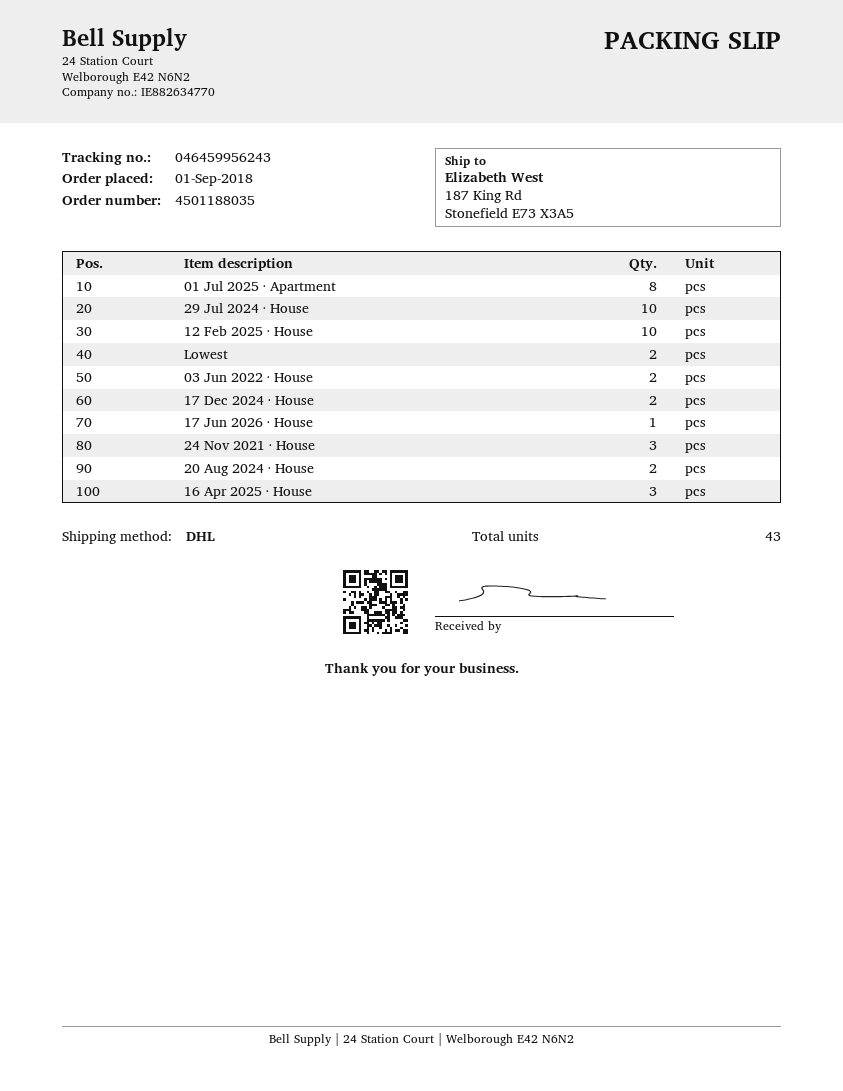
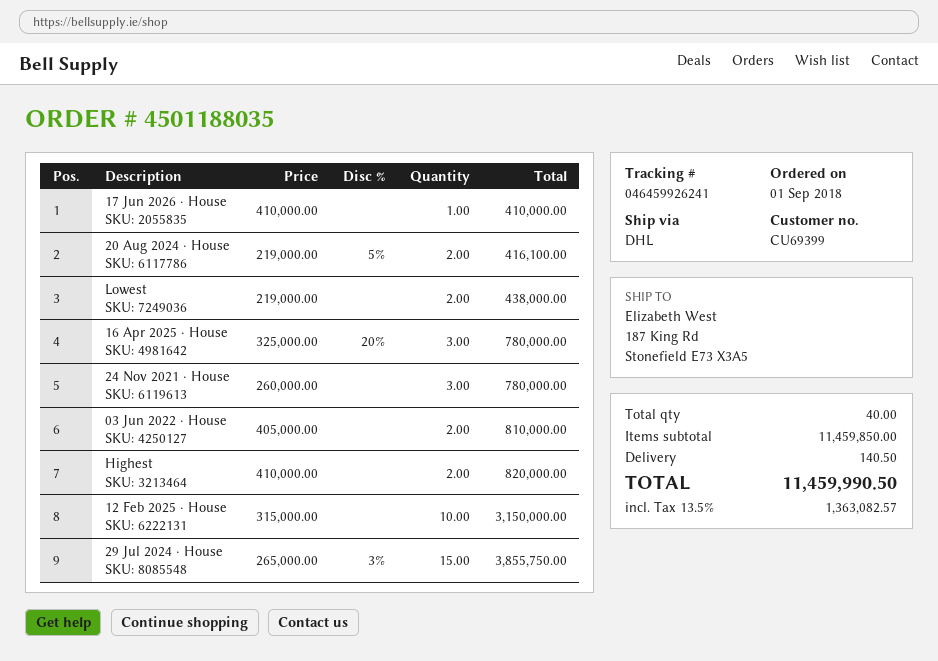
tracking number: 046459956243 -> 046459926241
01 Jul 2025 · Apartment: 8 -> none
29 Jul 2024 · House: 10 -> 15
17 Dec 2024 · House: 2 -> none
Highest: none -> 2
total quantity: 43 -> 40

